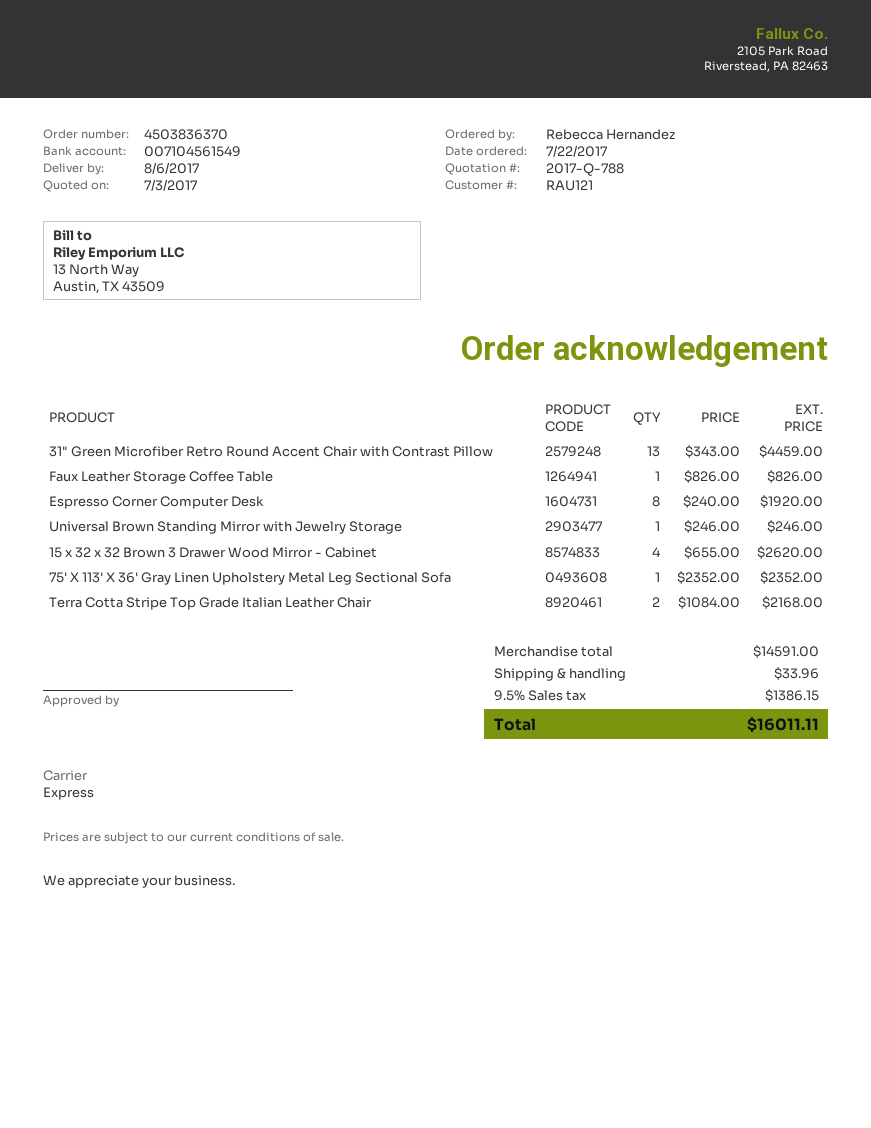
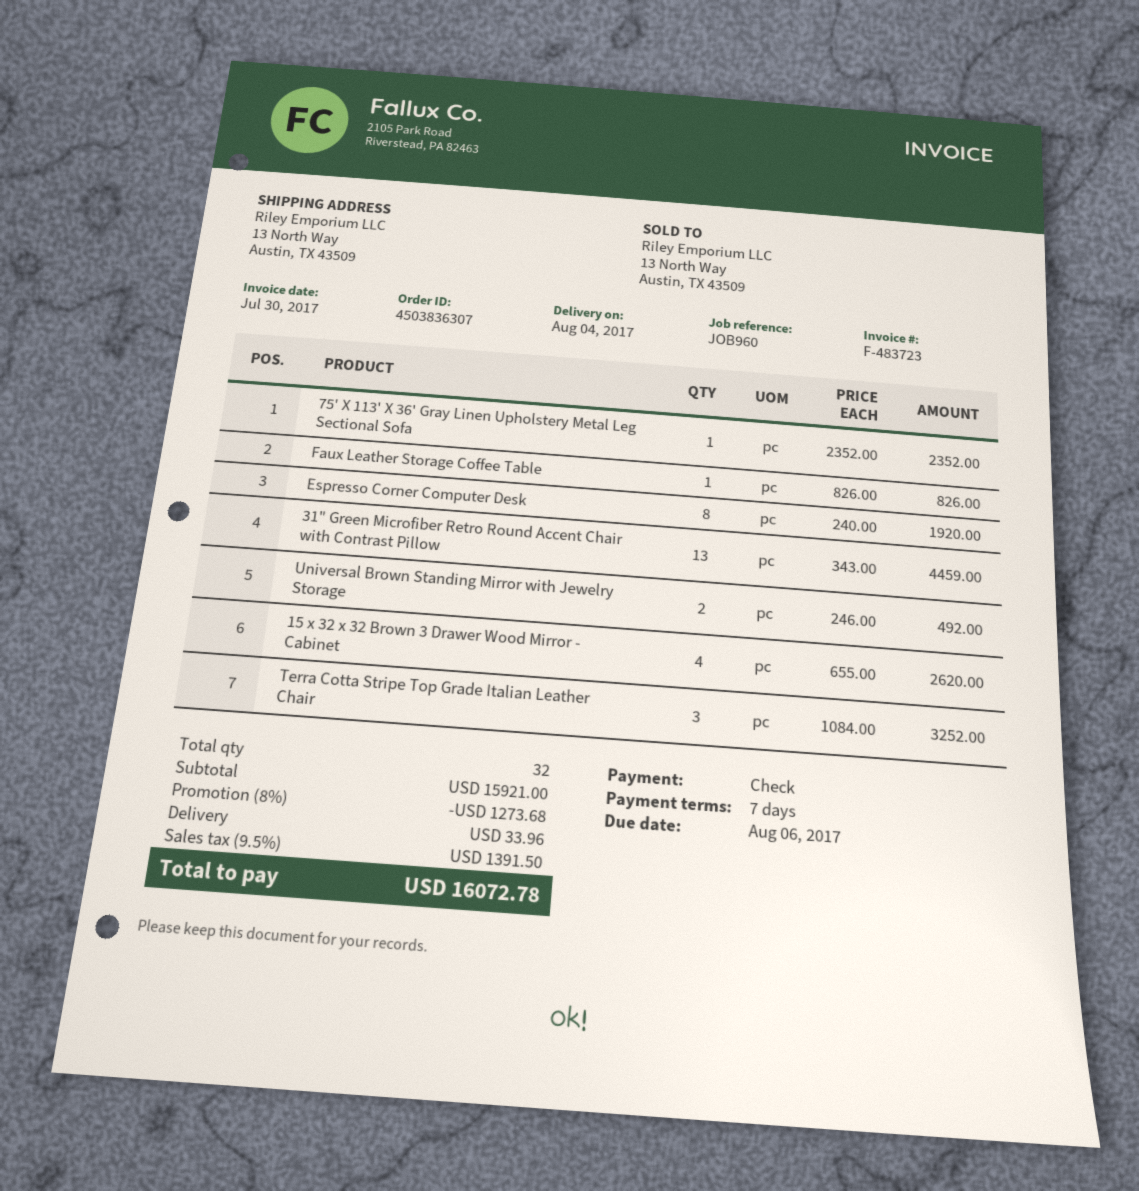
order number: 4503836370 -> 4503836307
delivery date: 2017-08-06 -> 2017-08-04
Universal Brown Standing Mirror with Jewelry Storage: 1 x 246.00 = 246.00 -> 2 x 246.00 = 492.00
Terra Cotta Stripe Top Grade Italian Leather Chair: 2 x 1084.00 = 2168.00 -> 3 x 1084.00 = 3252.00
subtotal: 14591.00 -> 15921.00
discount: none -> 8% = 1273.68
tax: 9.5% = 1386.15 -> 9.5% = 1391.50
total: 16011.11 -> 16072.78

